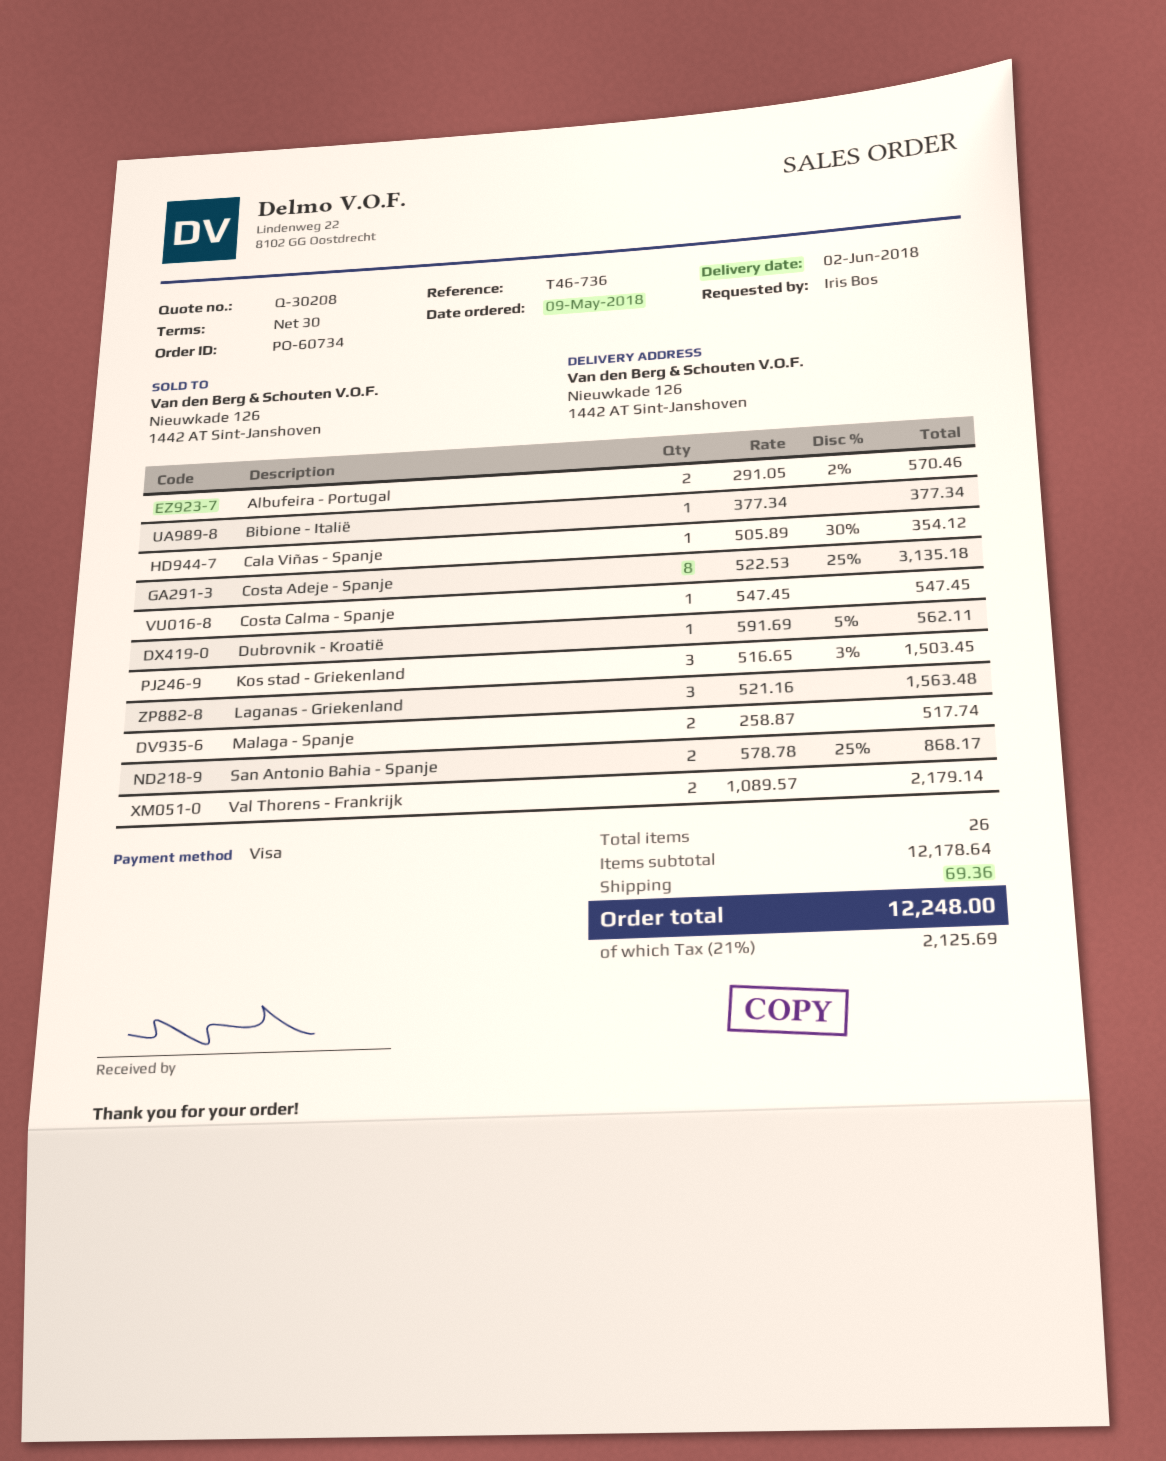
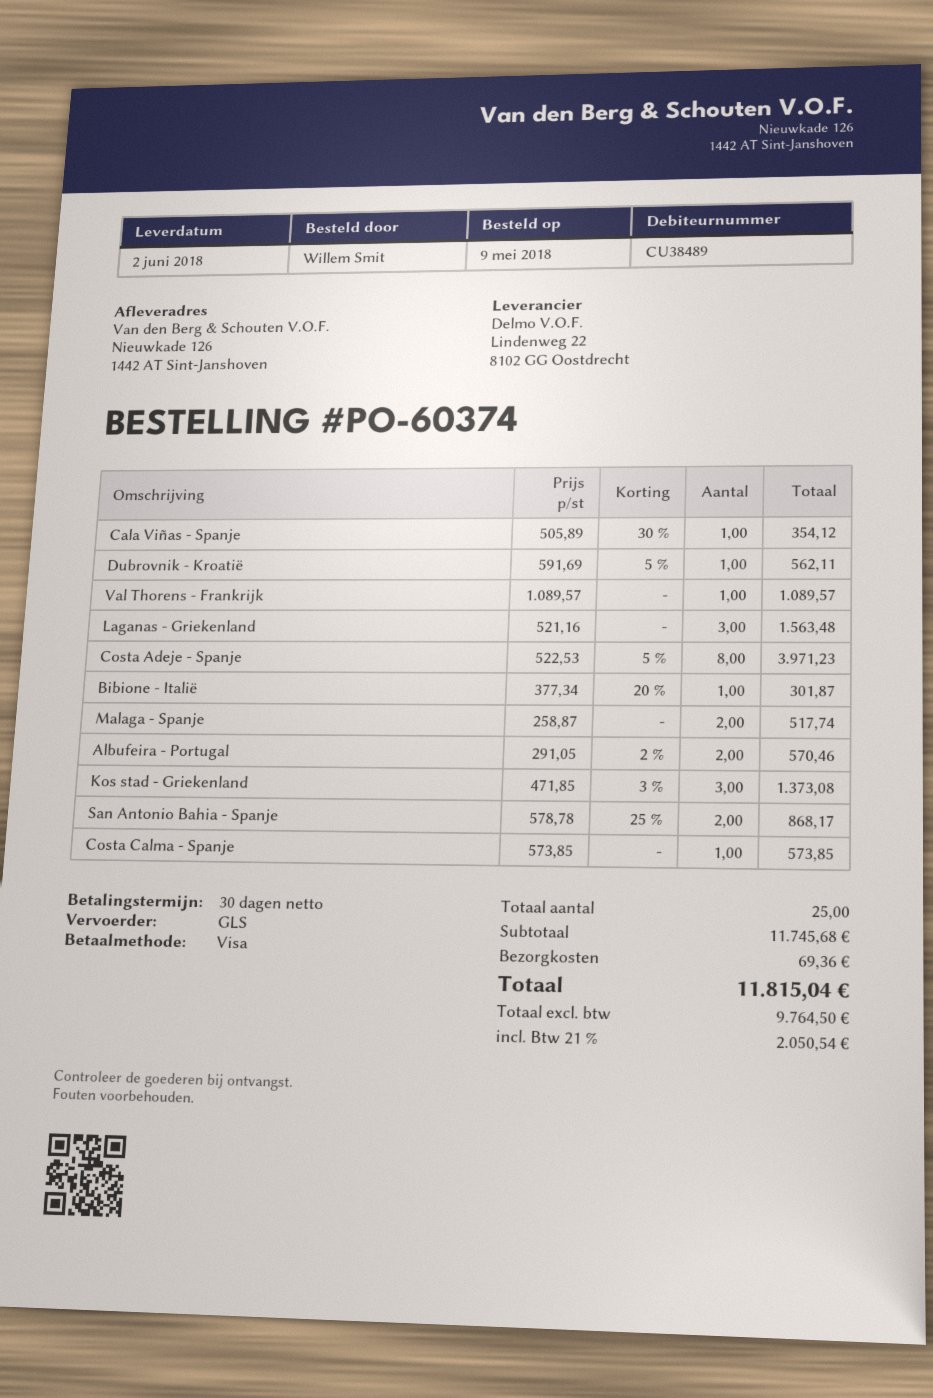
order number: PO-60734 -> PO-60374
ordered by: Iris Bos -> Willem Smit
Bibione - Italië: 1 x 377.34 = 377.34 -> 1 x 377.34 - 20% = 301.87
Costa Adeje - Spanje: 8 x 522.53 - 25% = 3135.18 -> 8 x 522.53 - 5% = 3971.23
Costa Calma - Spanje: 1 x 547.45 = 547.45 -> 1 x 573.85 = 573.85
Kos stad - Griekenland: 3 x 516.65 - 3% = 1503.45 -> 3 x 471.85 - 3% = 1373.08
Val Thorens - Frankrijk: 2 x 1089.57 = 2179.14 -> 1 x 1089.57 = 1089.57
total quantity: 26 -> 25
subtotal: 12178.64 -> 11745.68
tax: 21% = 2125.69 -> 21% = 2050.54
total: 12248.00 -> 11815.04

